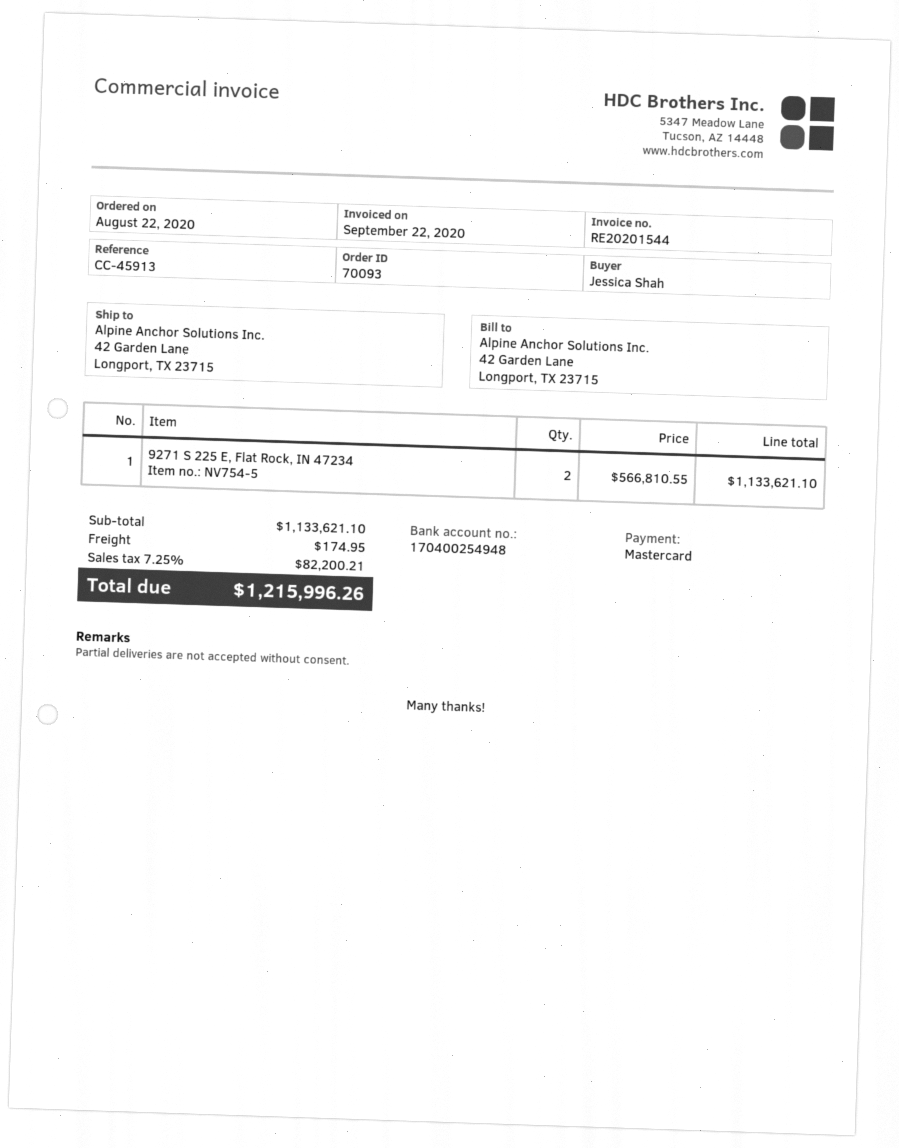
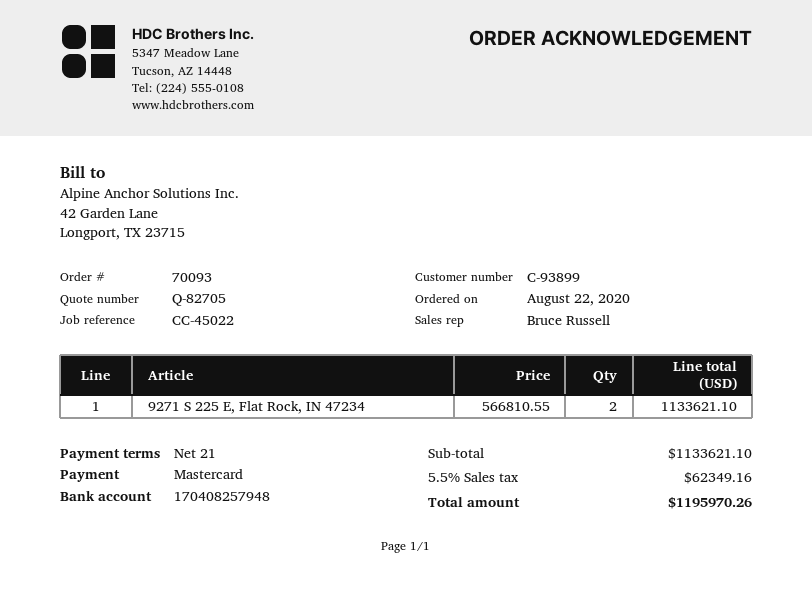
reference: CC-45913 -> CC-45022
bank account: 170400254948 -> 170408257948
shipping: 174.95 -> none
tax: 7.25% = 82200.21 -> 5.5% = 62349.16
total: 1215996.26 -> 1195970.26

